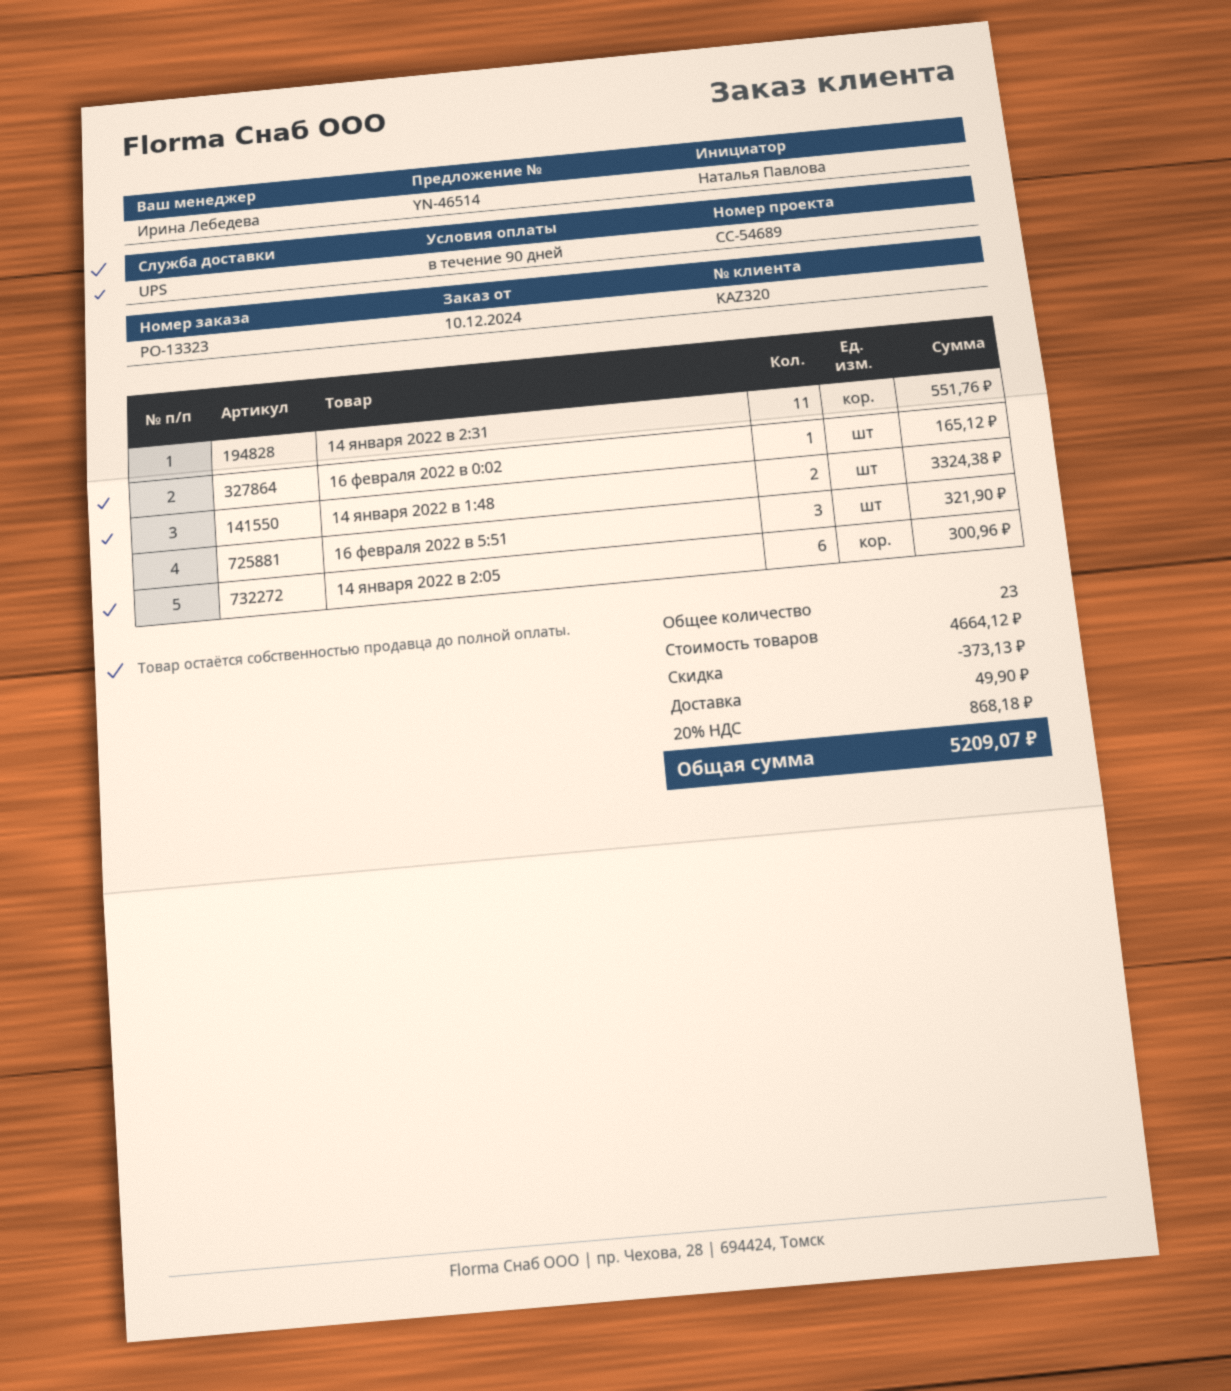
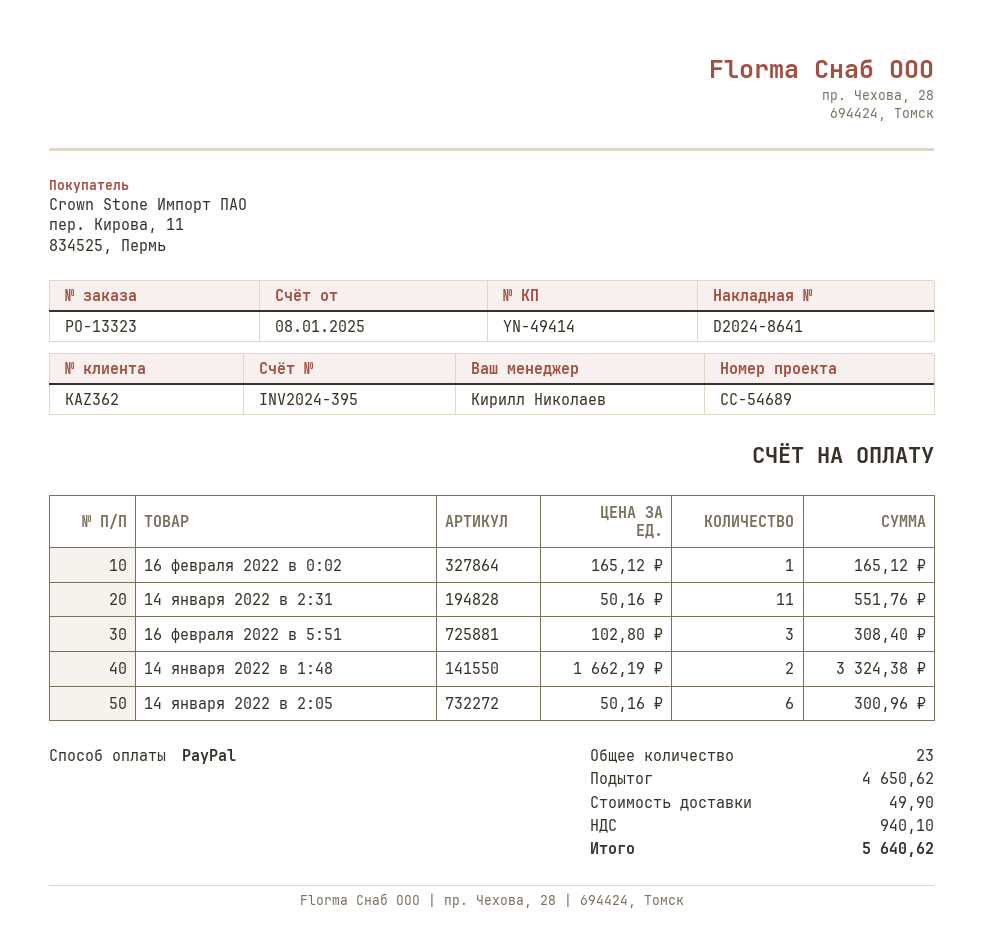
quote number: YN-46514 -> YN-49414
customer number: KAZ320 -> KAZ362
sales rep: Ирина Лебедева -> Кирилл Николаев
16 февраля 2022 в 5:51: 3 for 321.90 -> 3 for 308.40
subtotal: 4664.12 -> 4650.62
discount: 373.13 -> none
tax: 868.18 -> 940.10
total: 5209.07 -> 5640.62

